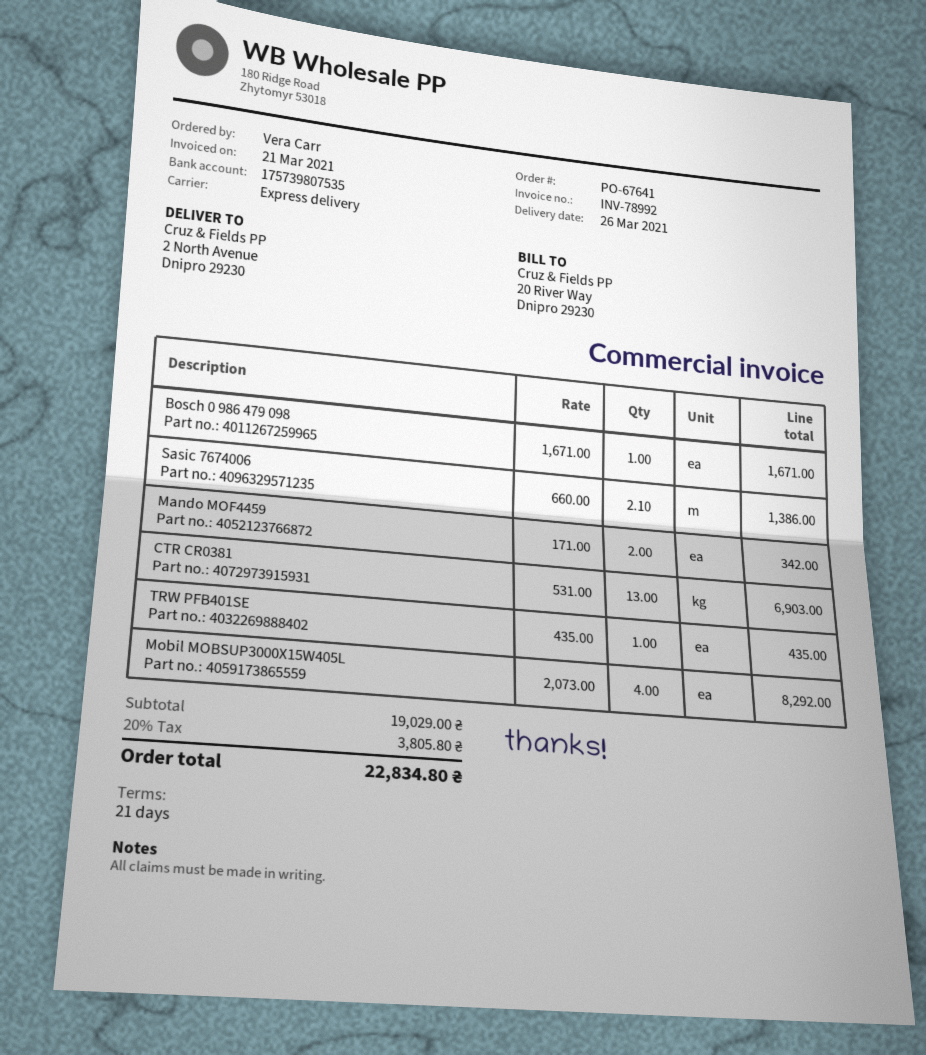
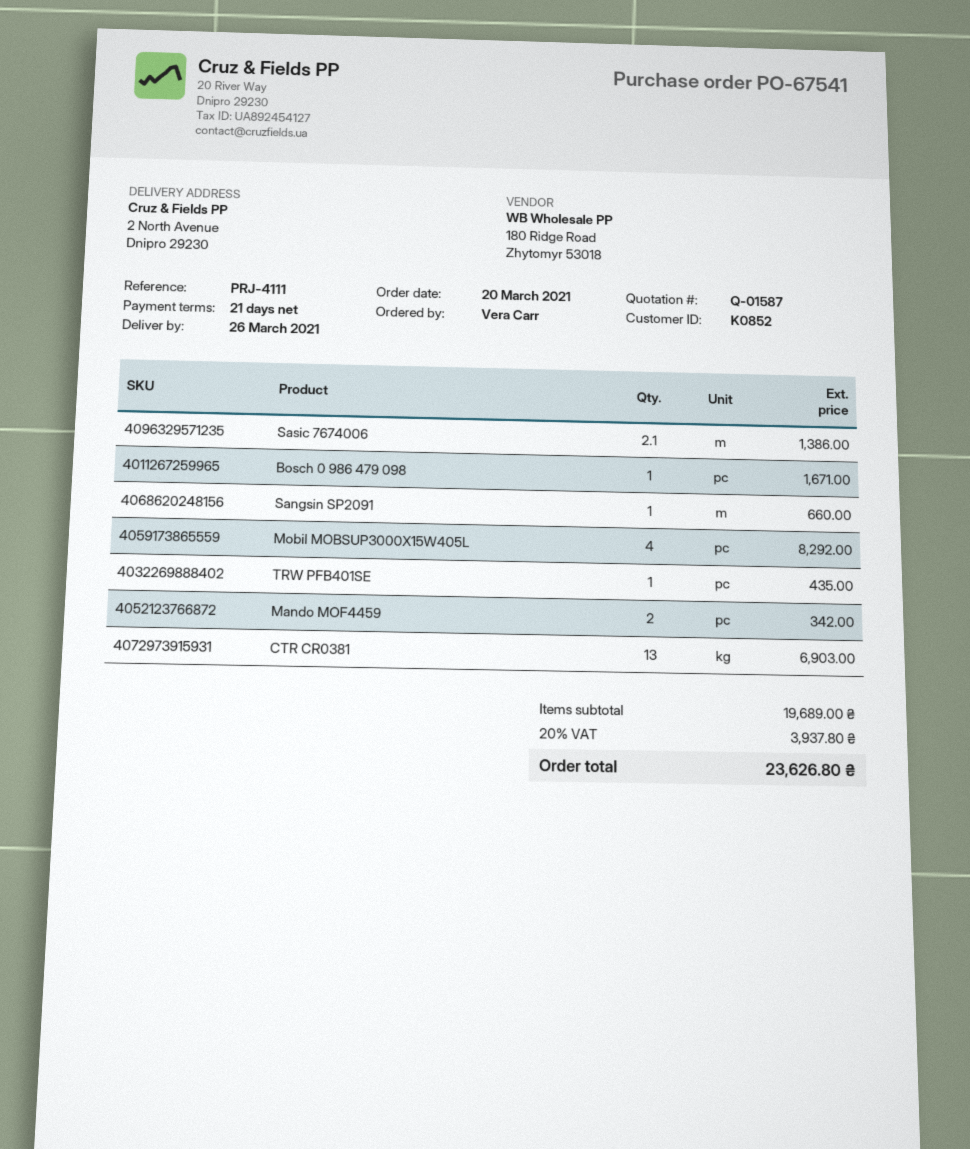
order number: PO-67641 -> PO-67541
Sangsin SP2091: none -> 1 for 660.00
subtotal: 19029.00 -> 19689.00
tax: 20% = 3805.80 -> 20% = 3937.80
total: 22834.80 -> 23626.80

